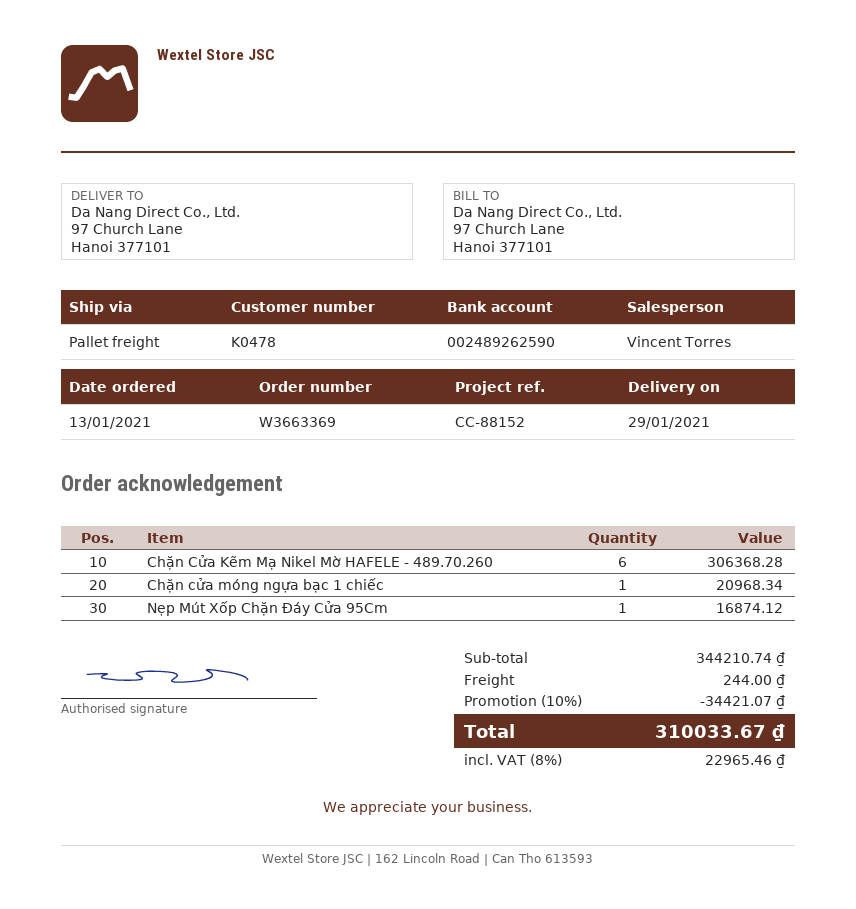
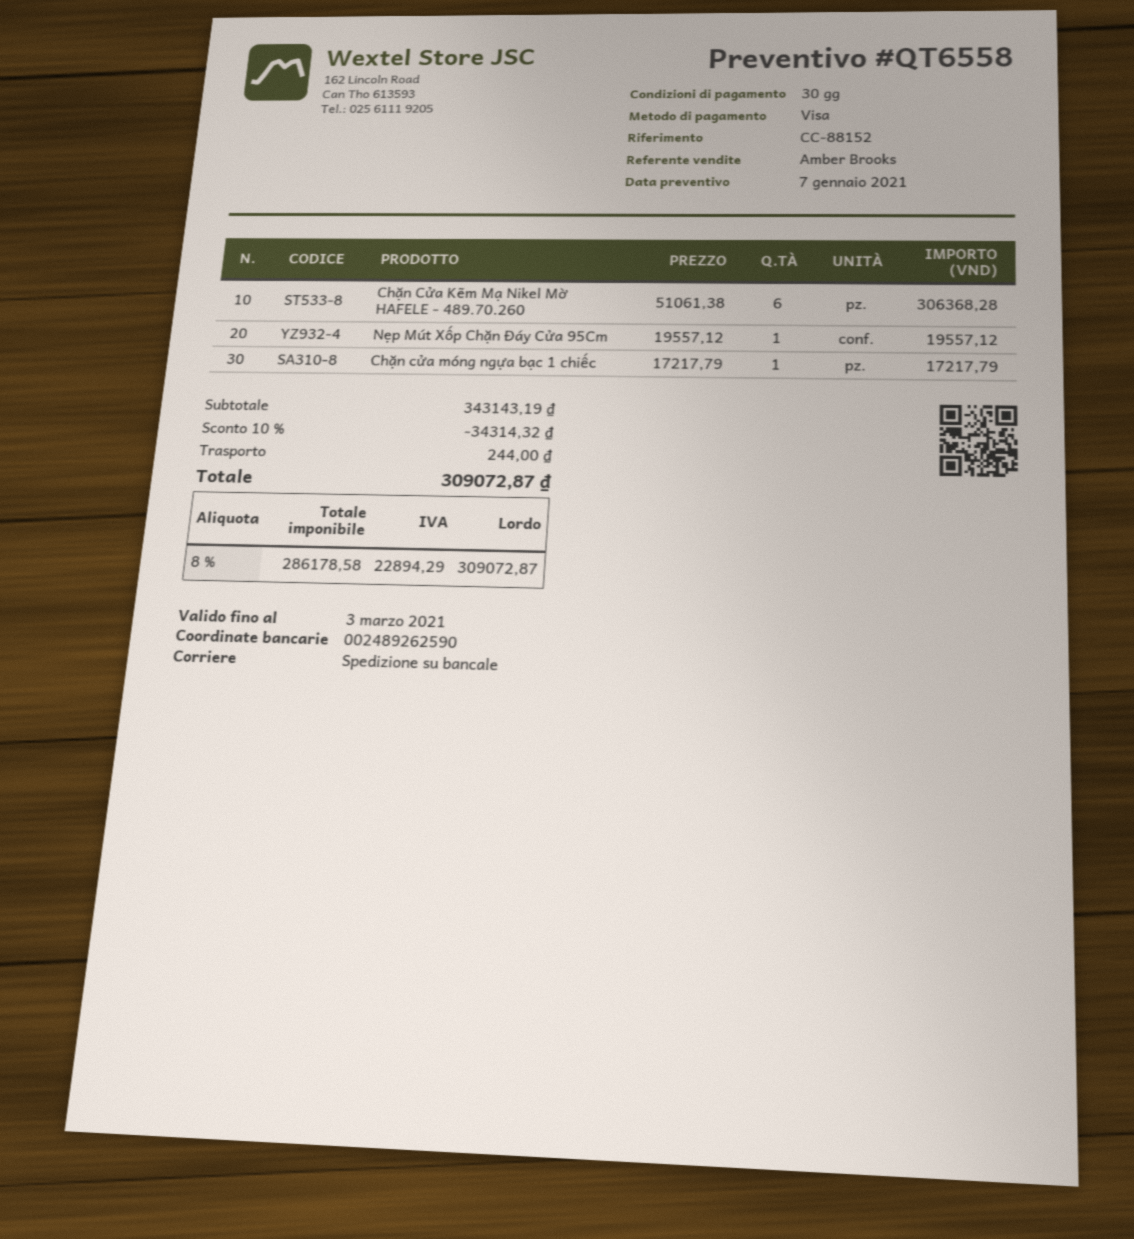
sales rep: Vincent Torres -> Amber Brooks
Chặn cửa móng ngựa bạc 1 chiếc: 1 for 20968.34 -> 1 for 17217.79
Nẹp Mút Xốp Chặn Đáy Cửa 95Cm: 1 for 16874.12 -> 1 for 19557.12
subtotal: 344210.74 -> 343143.19
discount: 10% = 34421.07 -> 10% = 34314.32
tax: 8% = 22965.46 -> 8% = 22894.29
total: 310033.67 -> 309072.87

